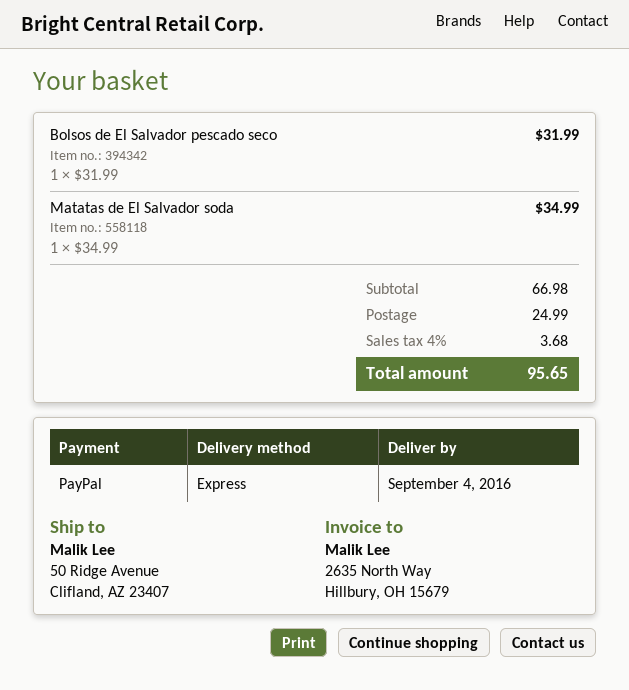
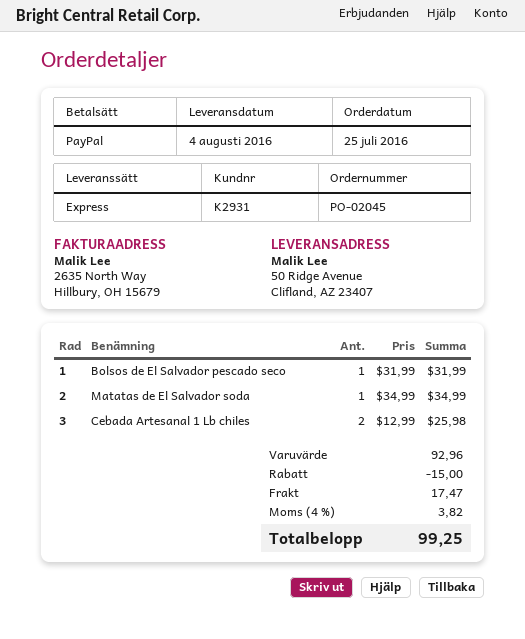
delivery date: 2016-09-04 -> 2016-08-04
Cebada Artesanal 1 Lb chiles: none -> 2 x 12.99 = 25.98
subtotal: 66.98 -> 92.96
discount: none -> 15.00
shipping: 24.99 -> 17.47
tax: 4% = 3.68 -> 4% = 3.82
total: 95.65 -> 99.25

